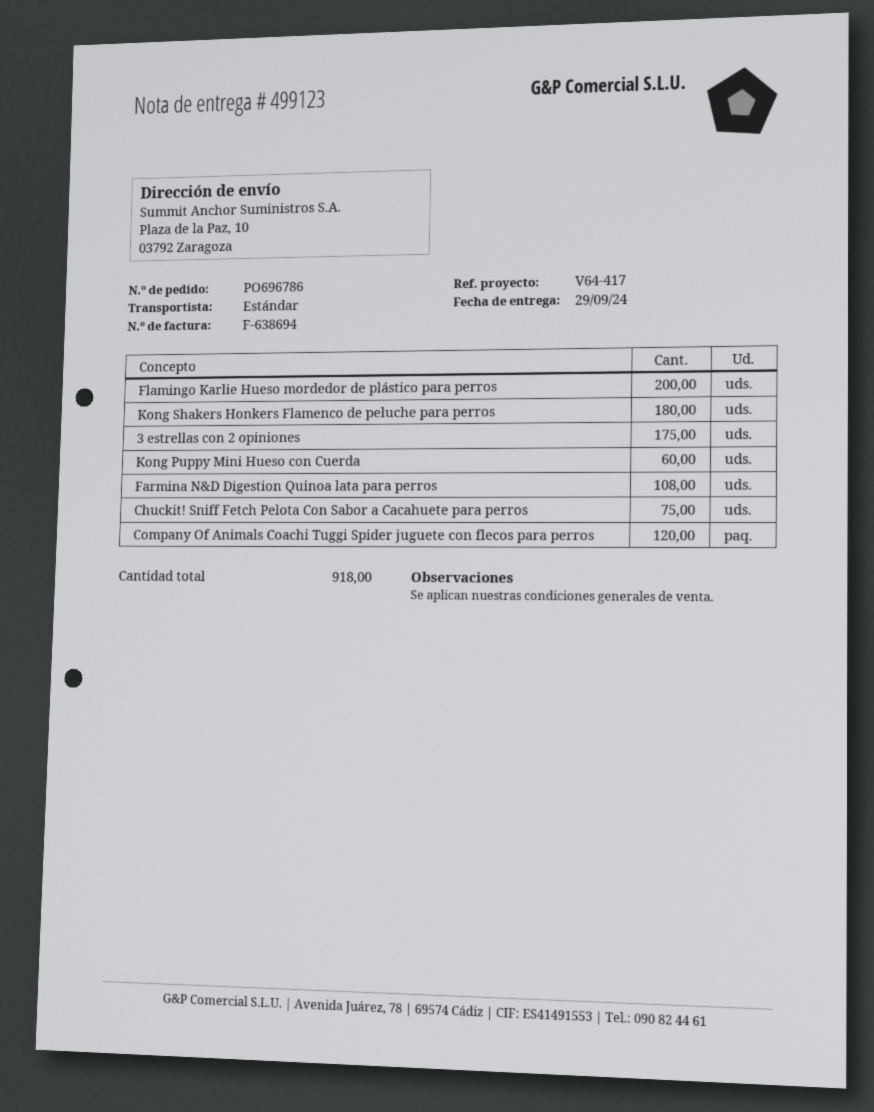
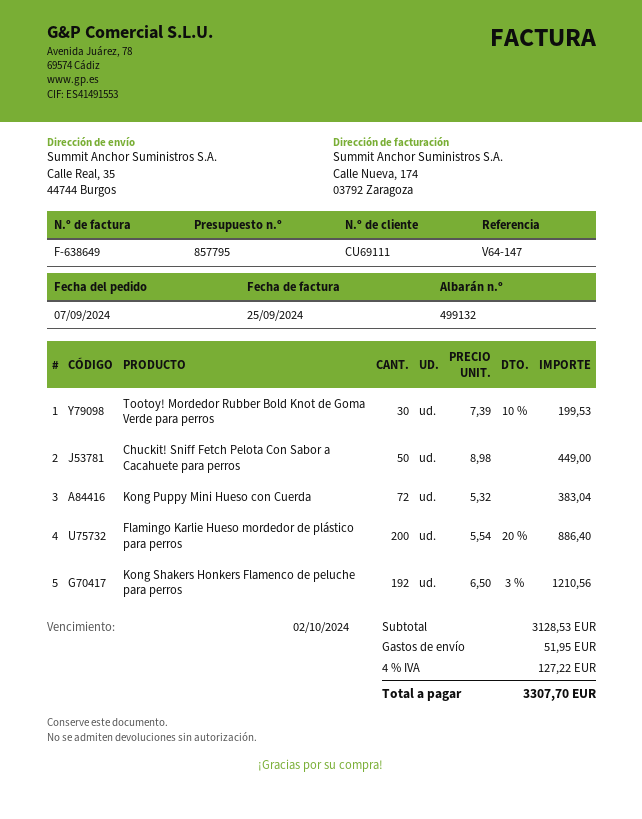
delivery note number: 499123 -> 499132
invoice number: F-638694 -> F-638649
reference: V64-417 -> V64-147
ship to: Plaza de la Paz, 10, 03792 Zaragoza -> Calle Real, 35, 44744 Burgos
Kong Shakers Honkers Flamenco de peluche para perros: 180 -> 192
3 estrellas con 2 opiniones: 175 -> none
Kong Puppy Mini Hueso con Cuerda: 60 -> 72
Farmina N&D Digestion Quinoa lata para perros: 108 -> none
Chuckit! Sniff Fetch Pelota Con Sabor a Cacahuete para perros: 75 -> 50
Company Of Animals Coachi Tuggi Spider juguete con flecos para perros: 120 -> none
Tootoy! Mordedor Rubber Bold Knot de Goma Verde para perros: none -> 30

